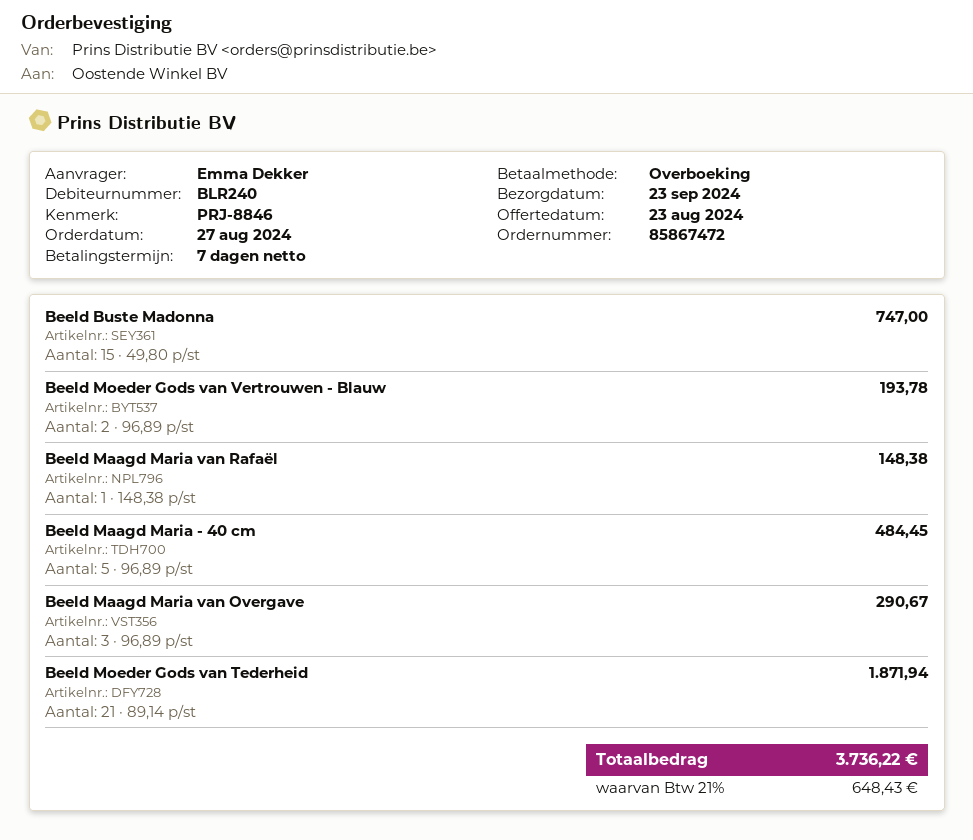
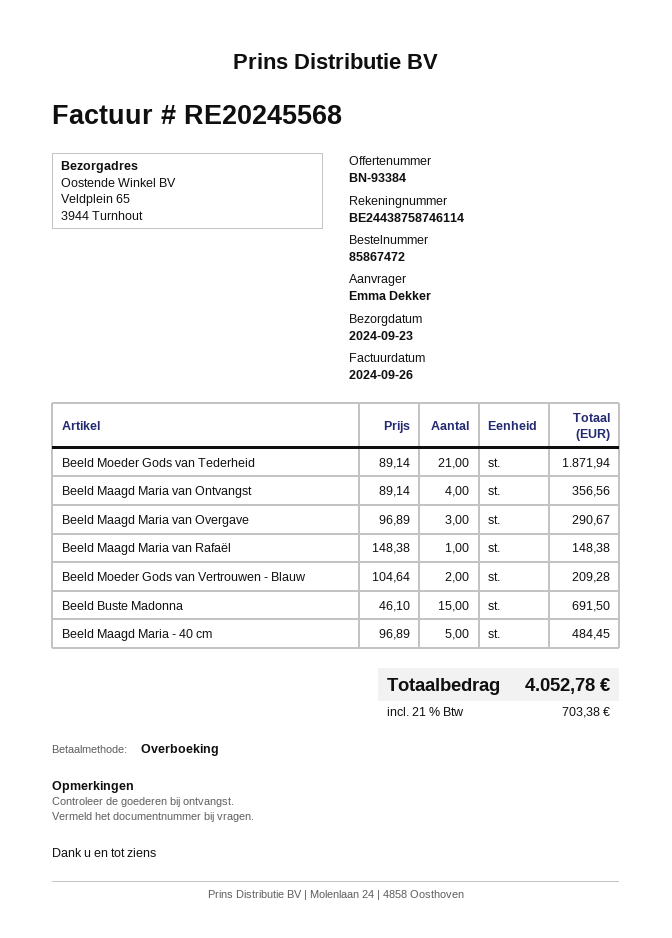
Beeld Buste Madonna: 15 x 49.80 = 747.00 -> 15 x 46.10 = 691.50
Beeld Moeder Gods van Vertrouwen - Blauw: 2 x 96.89 = 193.78 -> 2 x 104.64 = 209.28
Beeld Maagd Maria van Ontvangst: none -> 4 x 89.14 = 356.56
tax: 21% = 648.43 -> 21% = 703.38
total: 3736.22 -> 4052.78

